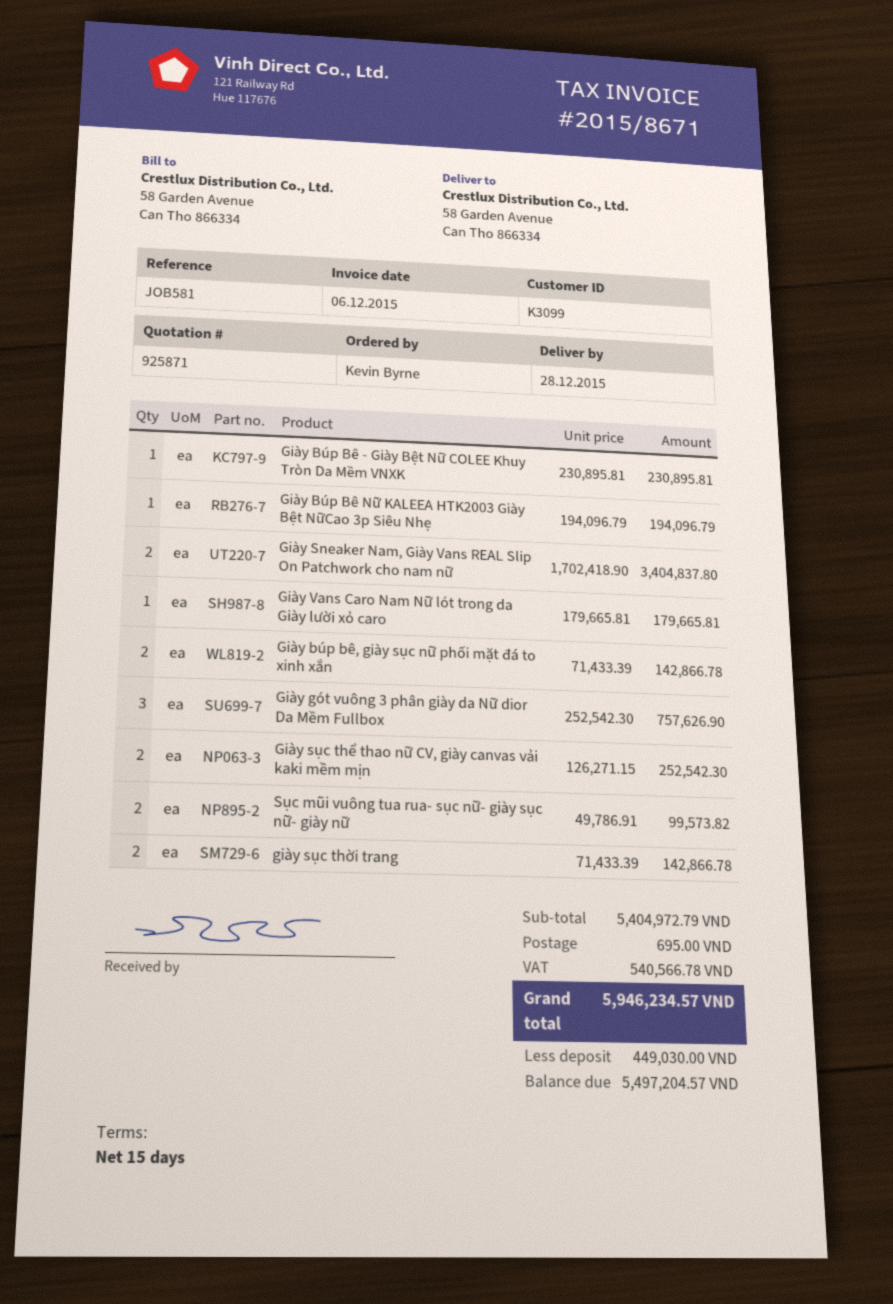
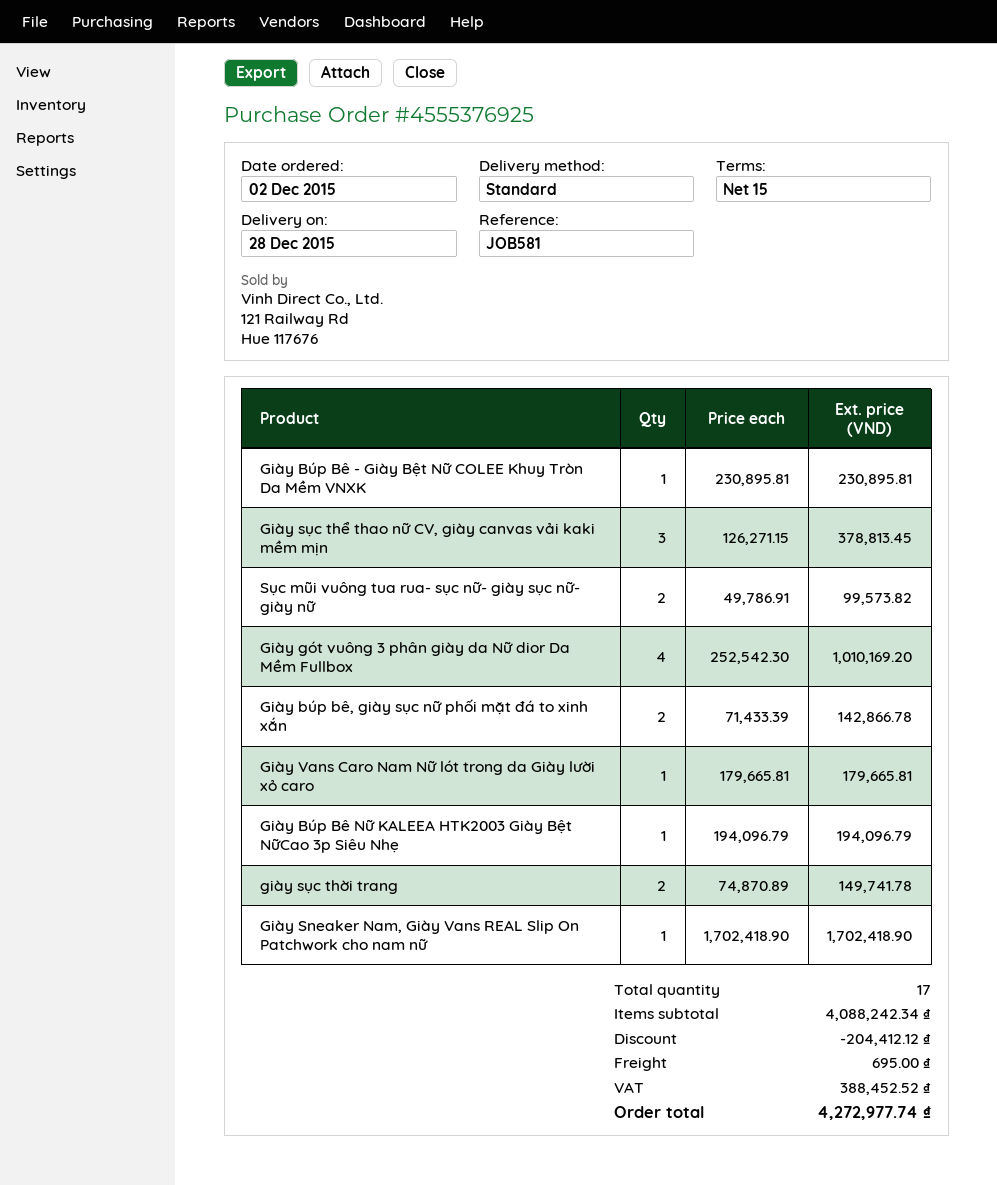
Giày Sneaker Nam, Giày Vans REAL Slip On Patchwork cho nam nữ: 2 x 1702418.90 = 3404837.80 -> 1 x 1702418.90 = 1702418.90
Giày gót vuông 3 phân giày da Nữ dior Da Mềm Fullbox: 3 x 252542.30 = 757626.90 -> 4 x 252542.30 = 1010169.20
Giày sục thể thao nữ CV, giày canvas vải kaki mềm mịn: 2 x 126271.15 = 252542.30 -> 3 x 126271.15 = 378813.45
giày sục thời trang: 2 x 71433.39 = 142866.78 -> 2 x 74870.89 = 149741.78
subtotal: 5404972.79 -> 4088242.34
discount: none -> 204412.12
tax: 540566.78 -> 388452.52
total: 5946234.57 -> 4272977.74

